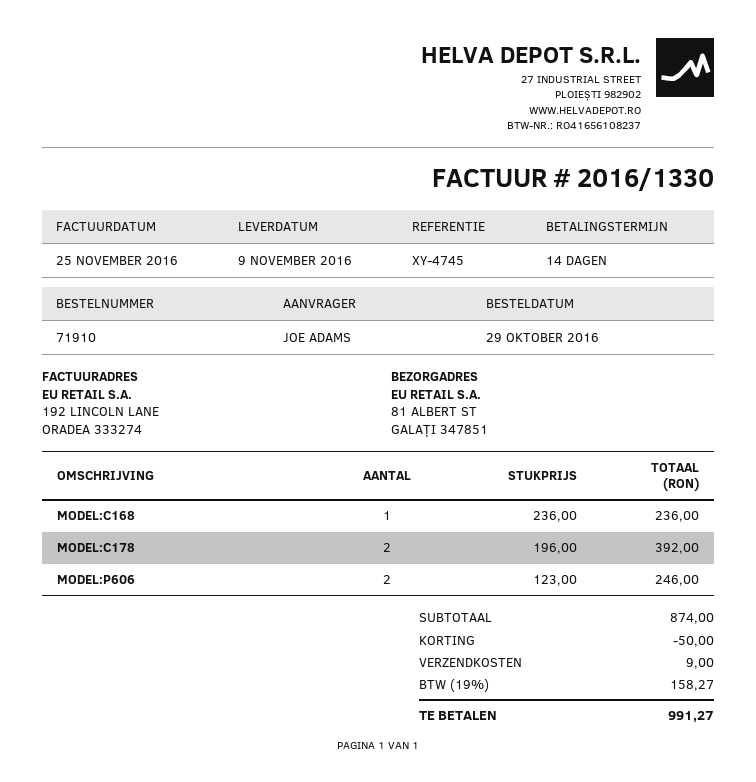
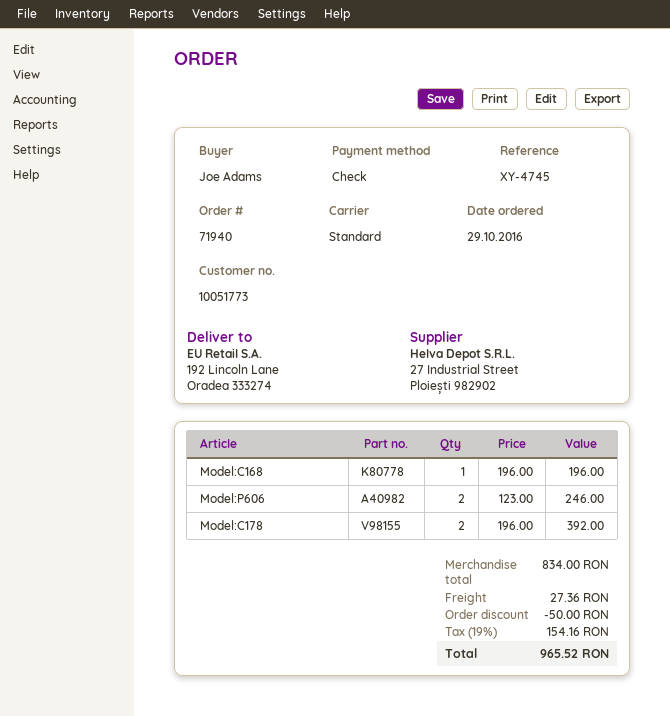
order number: 71910 -> 71940
ship to: 81 ALBERT ST, GALAȚI 347851 -> 192 Lincoln Lane, Oradea 333274
MODEL:C168: 1 x 236.00 = 236.00 -> 1 x 196.00 = 196.00
subtotal: 874.00 -> 834.00
shipping: 9.00 -> 27.36
tax: 19% = 158.27 -> 19% = 154.16
total: 991.27 -> 965.52

